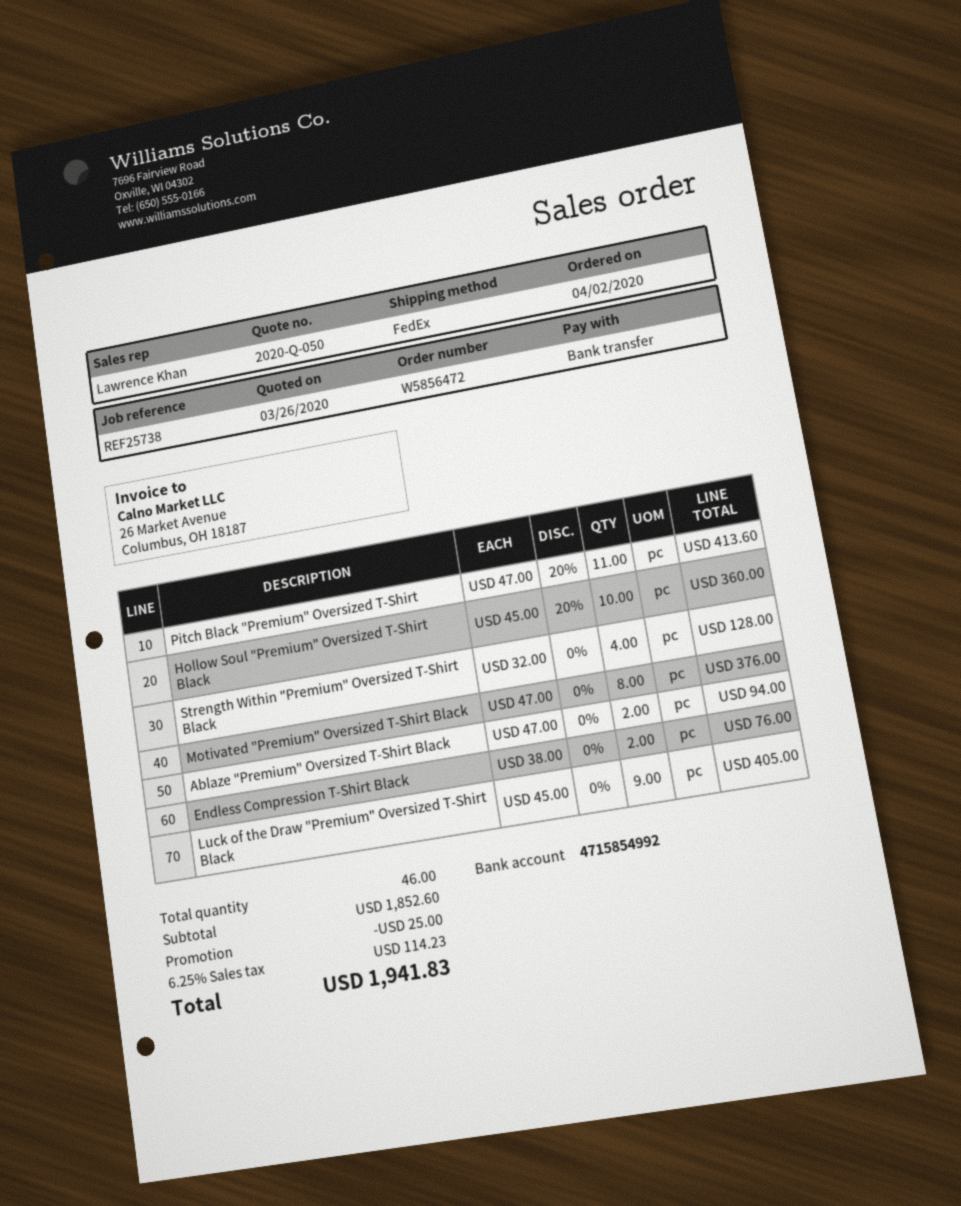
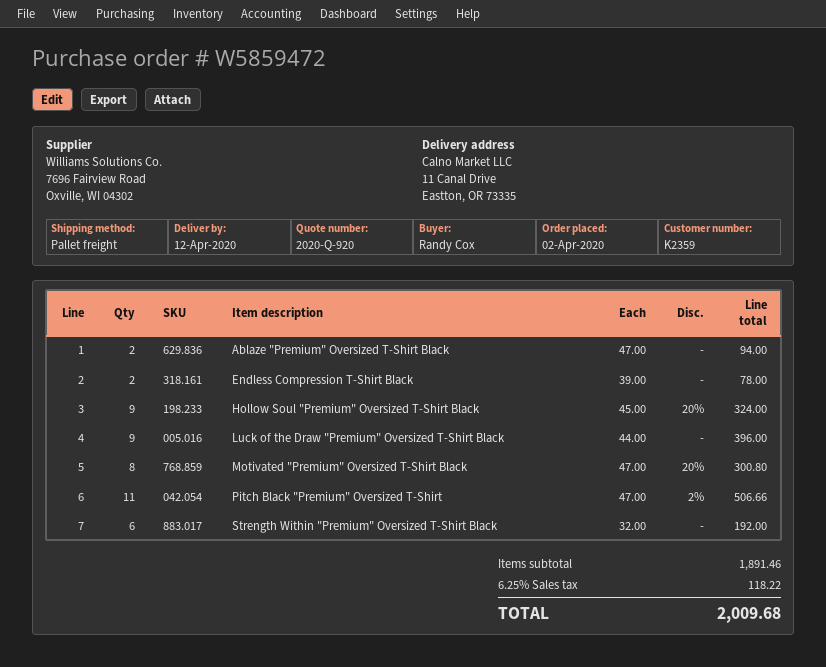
quote number: 2020-Q-050 -> 2020-Q-920
order number: W5856472 -> W5859472
shipping method: FedEx -> pallet freight
Pitch Black "Premium" Oversized T-Shirt: 11 x 47.00 - 20% = 413.60 -> 11 x 47.00 - 2% = 506.66
Hollow Soul "Premium" Oversized T-Shirt Black: 10 x 45.00 - 20% = 360.00 -> 9 x 45.00 - 20% = 324.00
Strength Within "Premium" Oversized T-Shirt Black: 4 x 32.00 = 128.00 -> 6 x 32.00 = 192.00
Motivated "Premium" Oversized T-Shirt Black: 8 x 47.00 = 376.00 -> 8 x 47.00 - 20% = 300.80
Endless Compression T-Shirt Black: 2 x 38.00 = 76.00 -> 2 x 39.00 = 78.00
Luck of the Draw "Premium" Oversized T-Shirt Black: 9 x 45.00 = 405.00 -> 9 x 44.00 = 396.00
subtotal: 1852.60 -> 1891.46
discount: 25.00 -> none
tax: 6.25% = 114.23 -> 6.25% = 118.22
total: 1941.83 -> 2009.68

